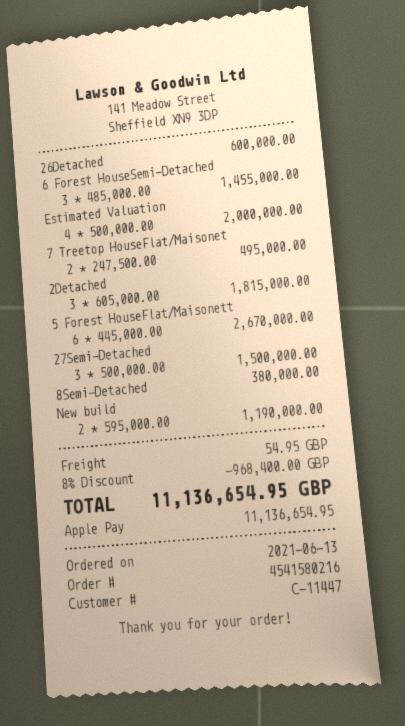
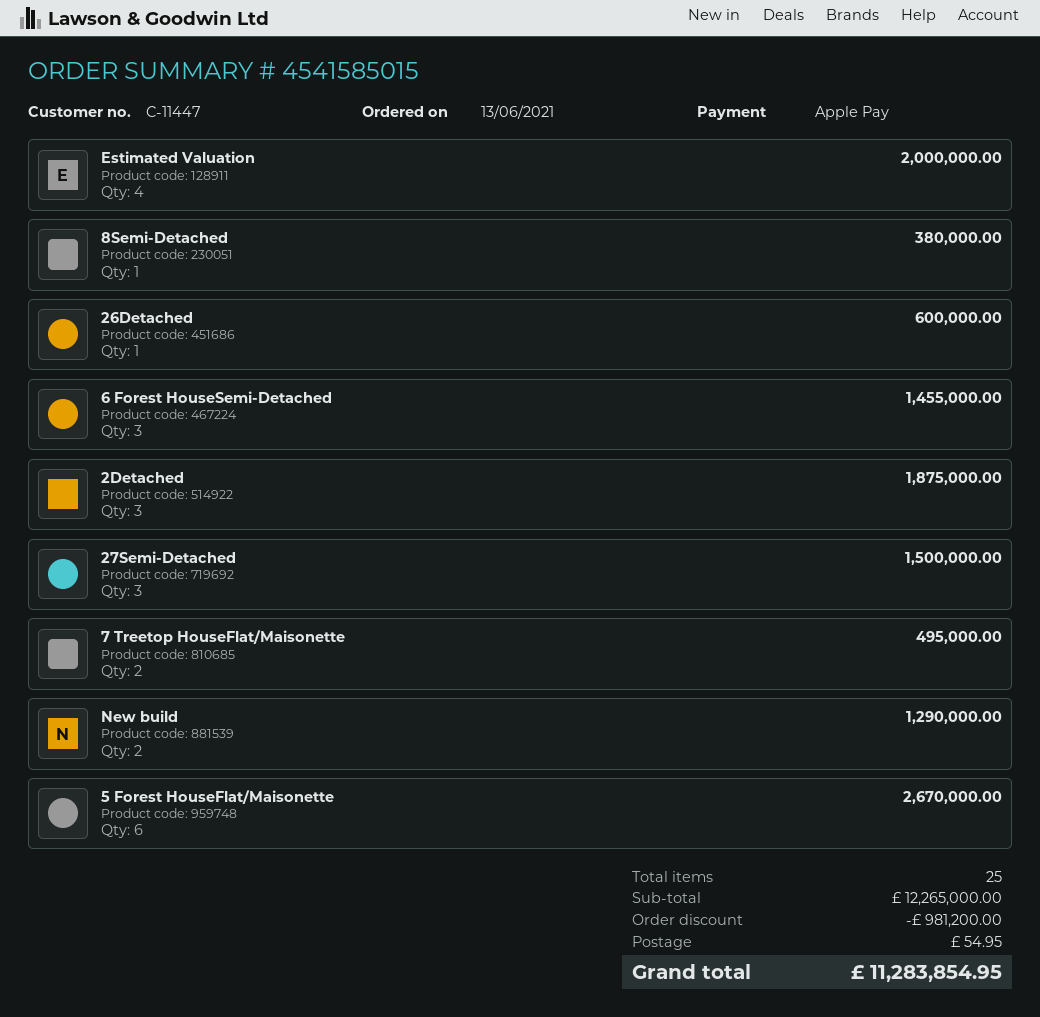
order number: 4541580216 -> 4541585015
2Detached: 3 for 1815000.00 -> 3 for 1875000.00
New build: 2 for 1190000.00 -> 2 for 1290000.00
discount: 968400.00 -> 981200.00
total: 11136654.95 -> 11283854.95

